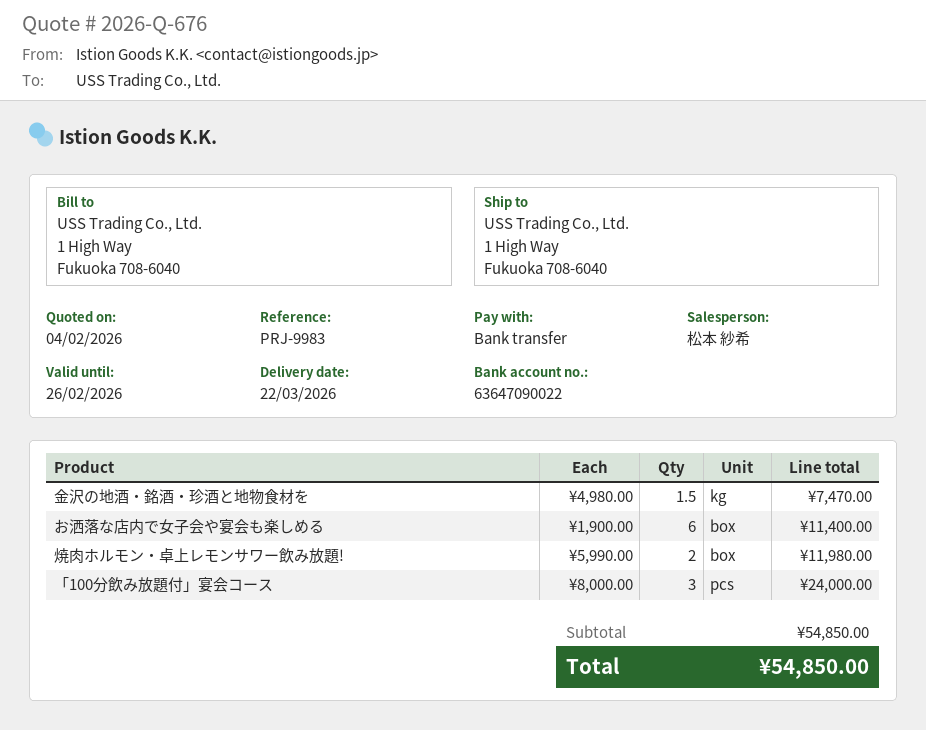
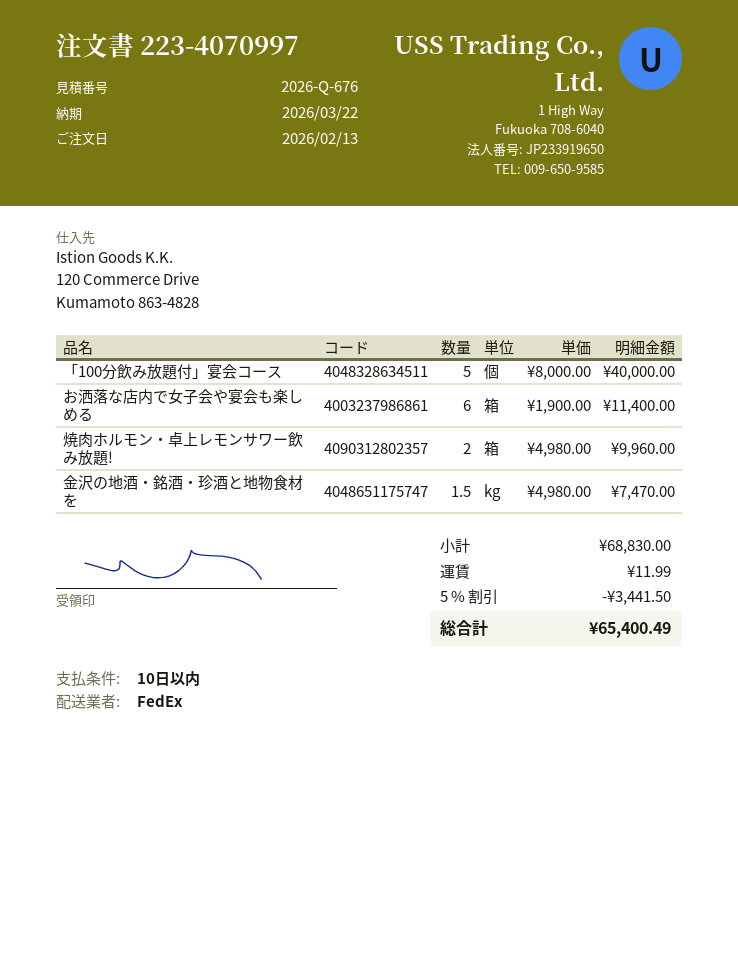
焼肉ホルモン・卓上レモンサワー飲み放題!: 2 x 5990.00 = 11980.00 -> 2 x 4980.00 = 9960.00
「100分飲み放題付」宴会コース: 3 x 8000.00 = 24000.00 -> 5 x 8000.00 = 40000.00
subtotal: 54850.00 -> 68830.00
discount: none -> 5% = 3441.50
shipping: none -> 11.99
total: 54850.00 -> 65400.49

